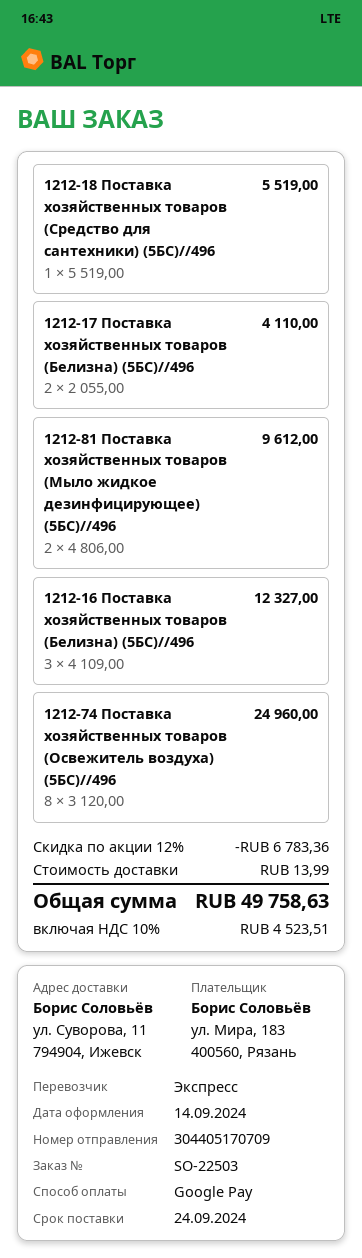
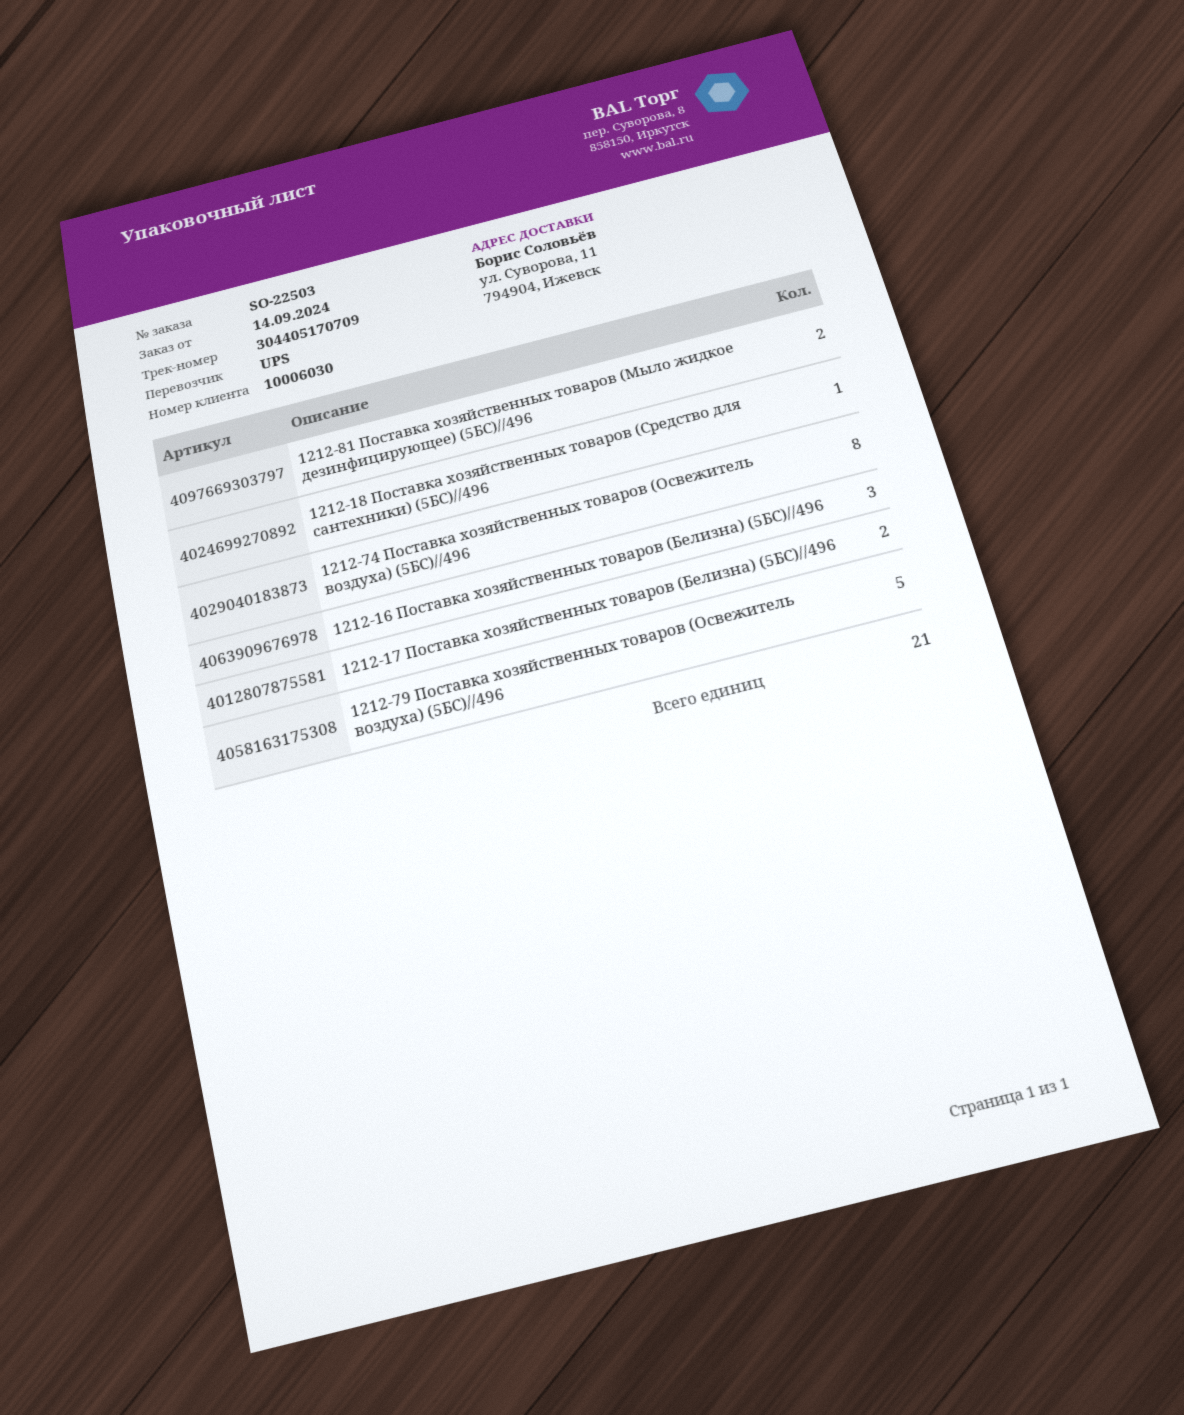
shipping method: express -> UPS
1212-79 Поставка хозяйственных товаров (Освежитель воздуха) (5БС)//496: none -> 5

